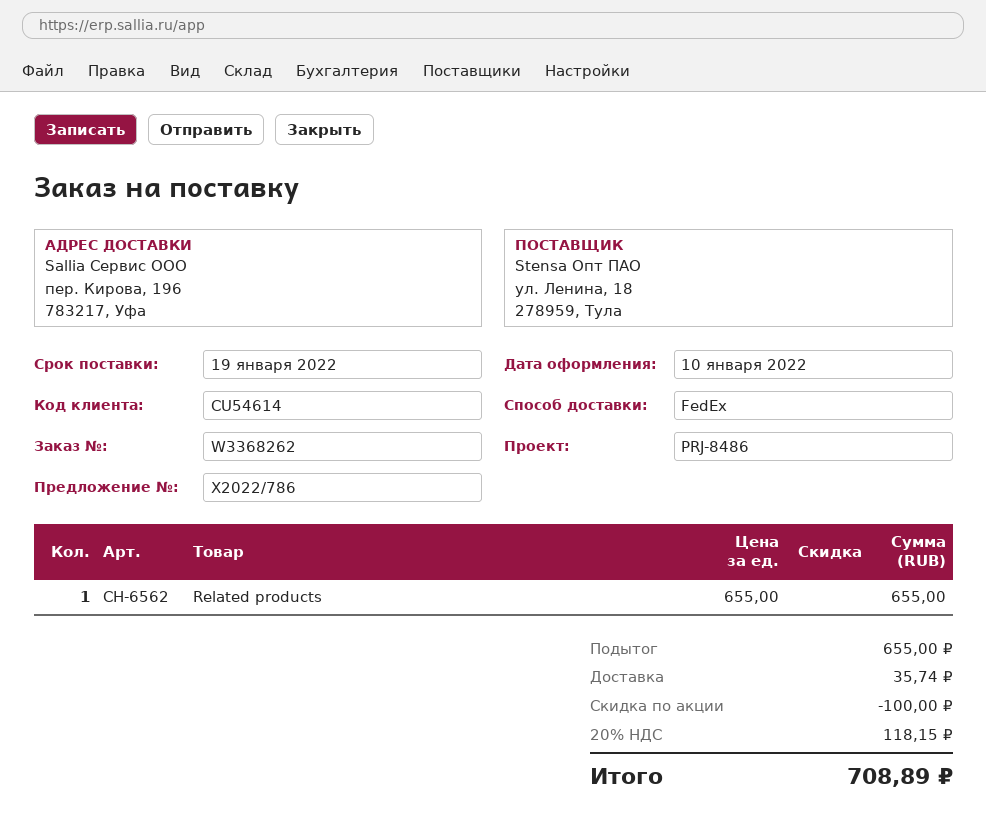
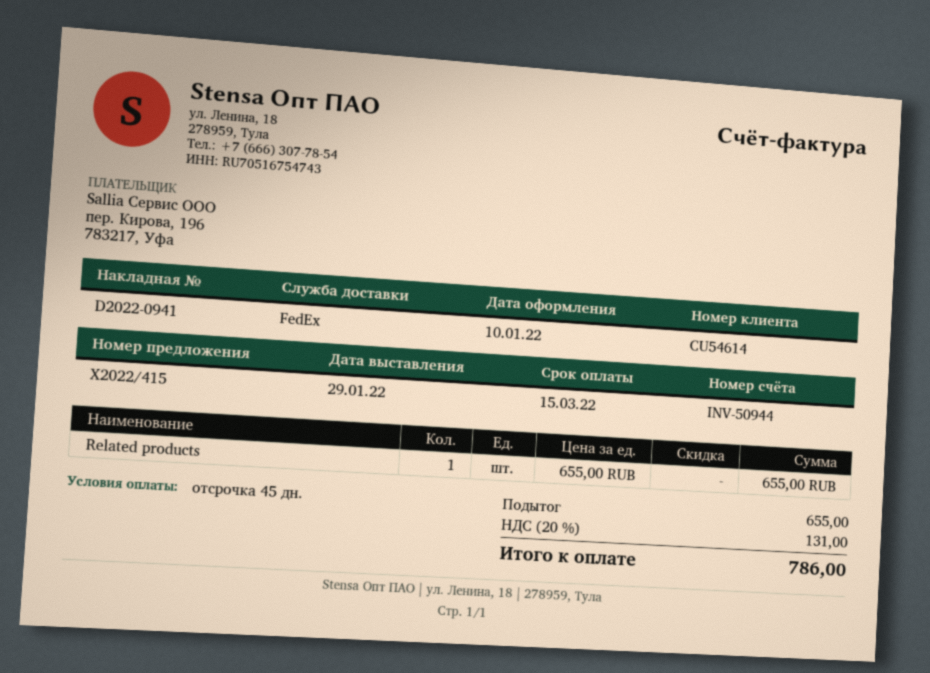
quote number: X2022/786 -> X2022/415
discount: 100.00 -> none
shipping: 35.74 -> none
tax: 20% = 118.15 -> 20% = 131.00
total: 708.89 -> 786.00

